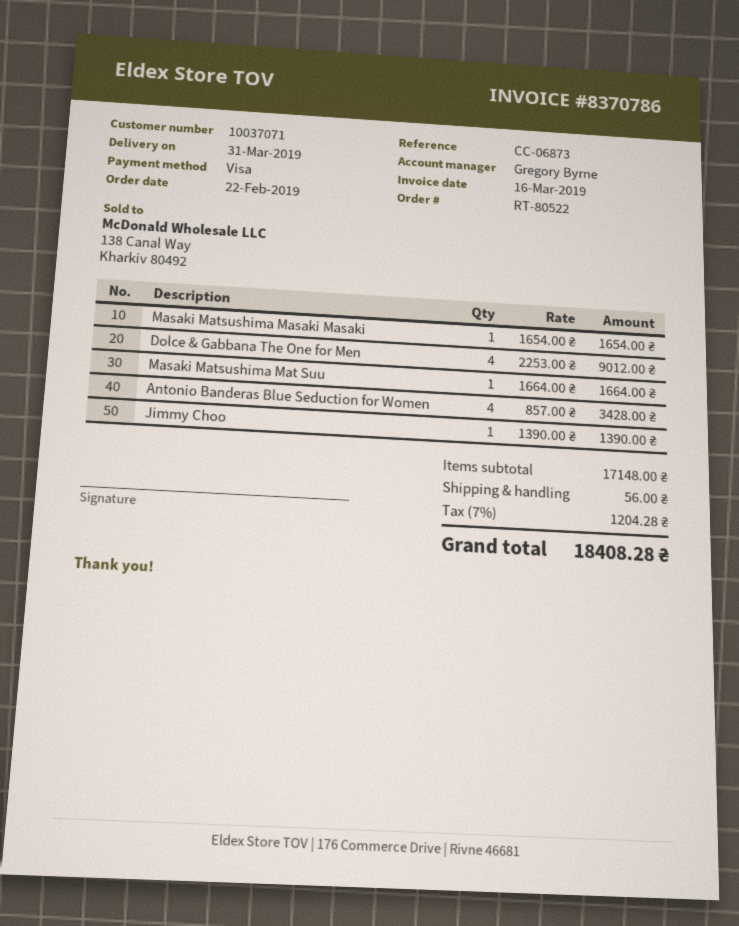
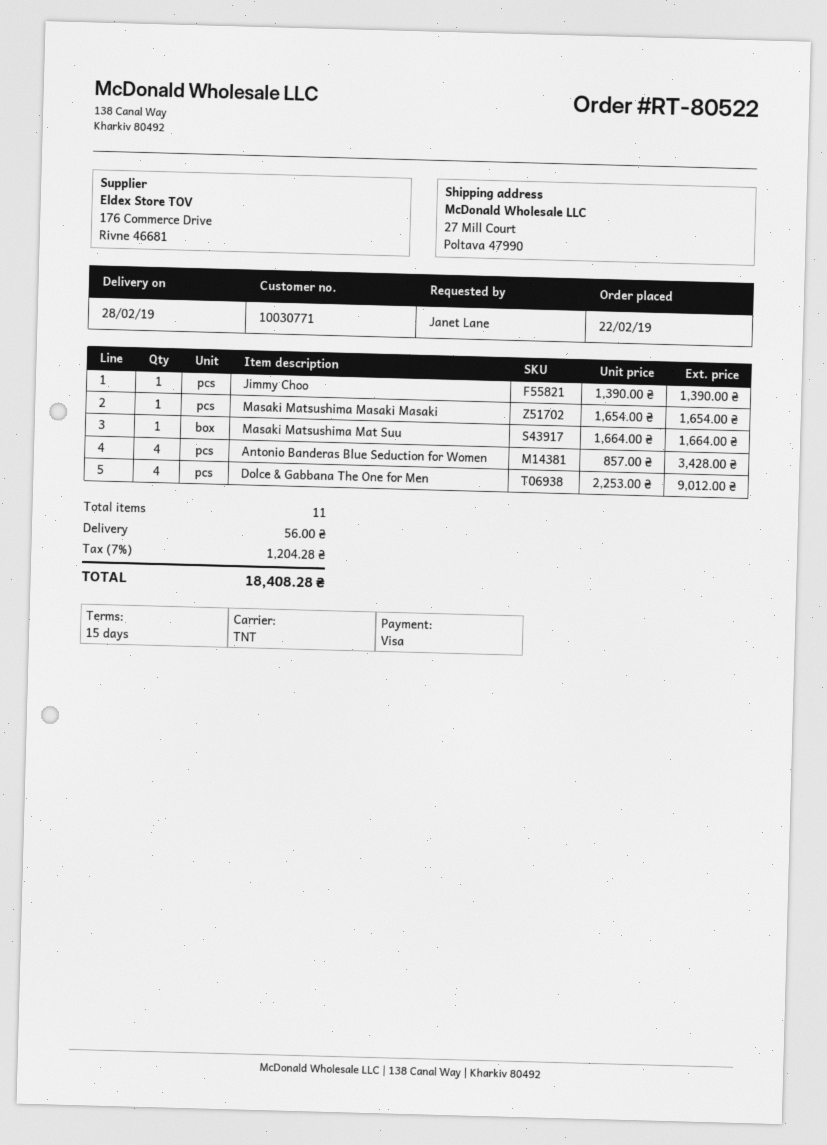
delivery date: 2019-03-31 -> 2019-02-28
customer number: 10037071 -> 10030771

